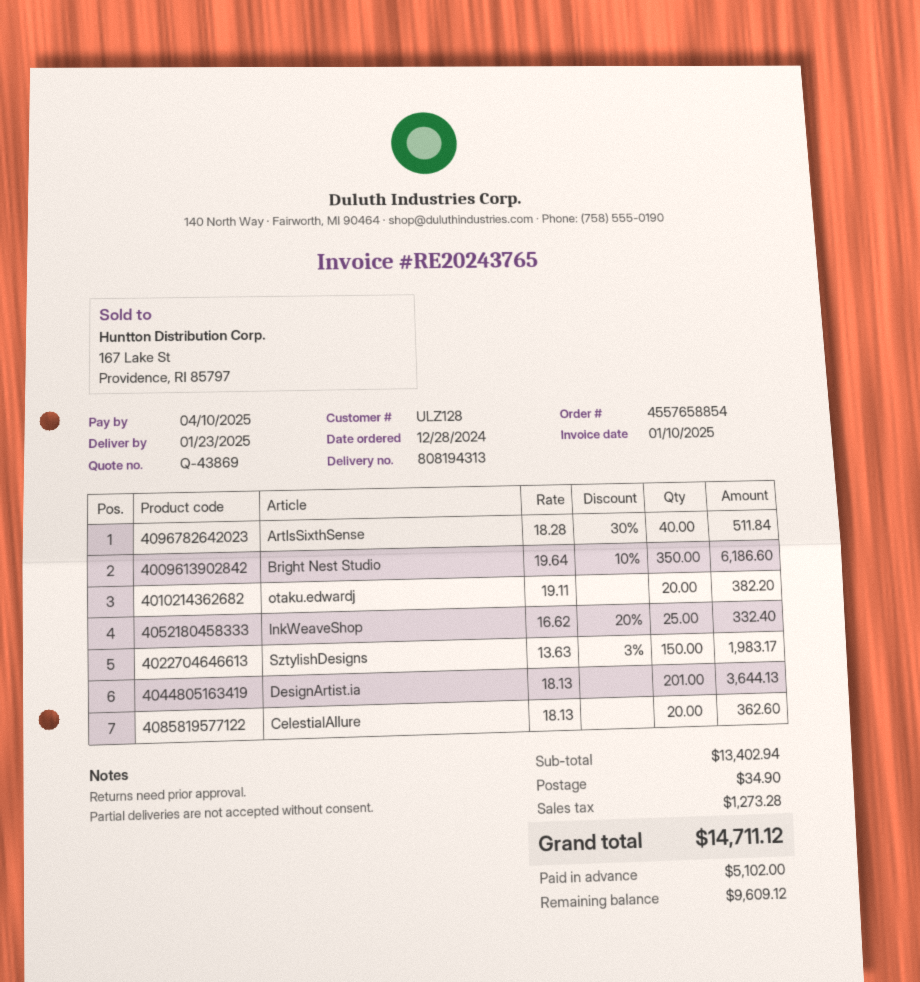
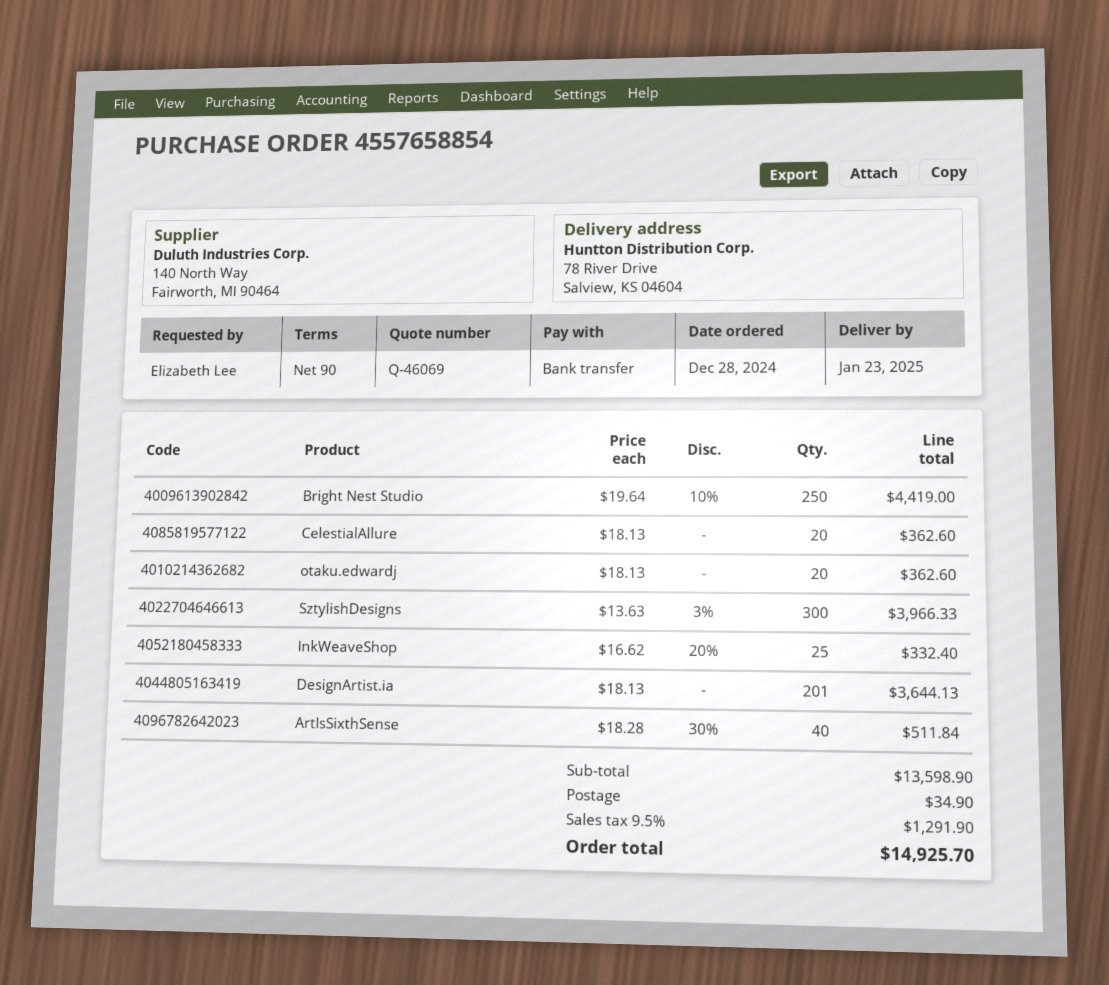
quote number: Q-43869 -> Q-46069
Bright Nest Studio: 350 x 19.64 - 10% = 6186.60 -> 250 x 19.64 - 10% = 4419.00
otaku.edwardj: 20 x 19.11 = 382.20 -> 20 x 18.13 = 362.60
SztylishDesigns: 150 x 13.63 - 3% = 1983.17 -> 300 x 13.63 - 3% = 3966.33
subtotal: 13402.94 -> 13598.90
tax: 1273.28 -> 1291.90
total: 14711.12 -> 14925.70

